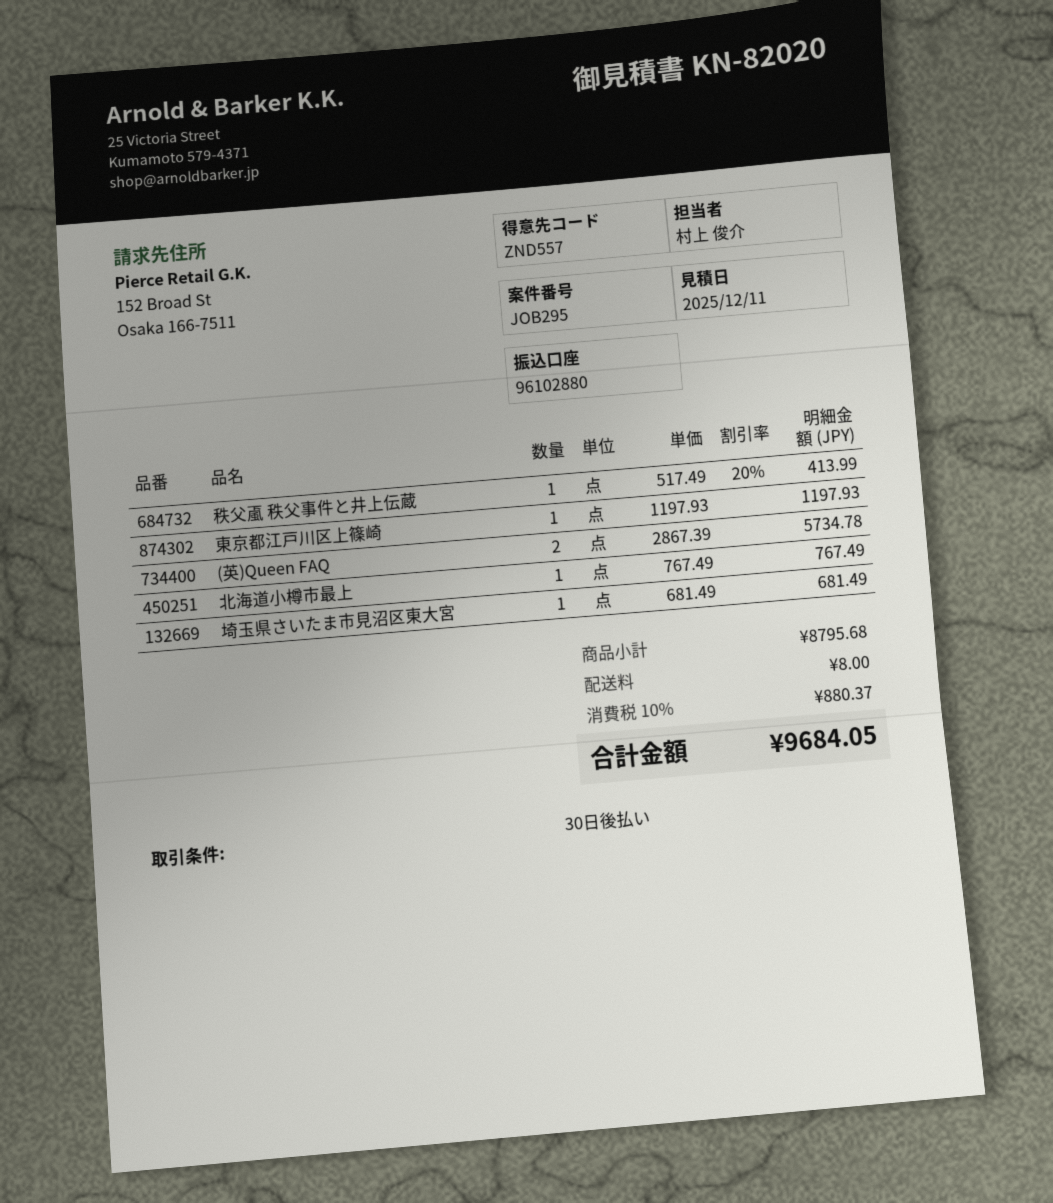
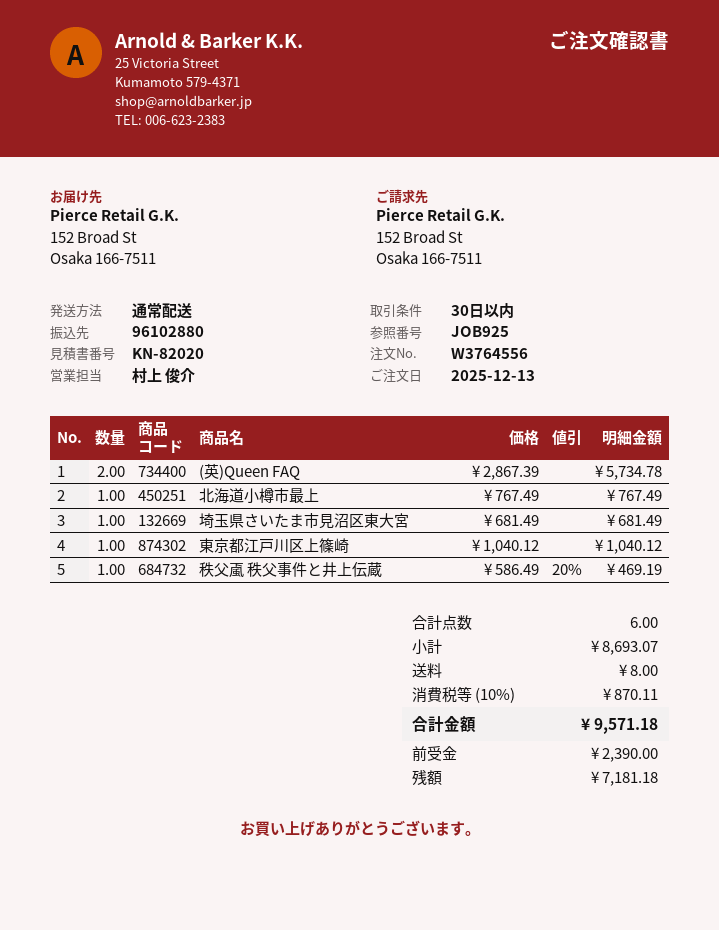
reference: JOB295 -> JOB925
秩父颪 秩父事件と井上伝蔵: 1 x 517.49 - 20% = 413.99 -> 1 x 586.49 - 20% = 469.19
東京都江戸川区上篠崎: 1 x 1197.93 = 1197.93 -> 1 x 1040.12 = 1040.12
subtotal: 8795.68 -> 8693.07
tax: 10% = 880.37 -> 10% = 870.11
total: 9684.05 -> 9571.18

